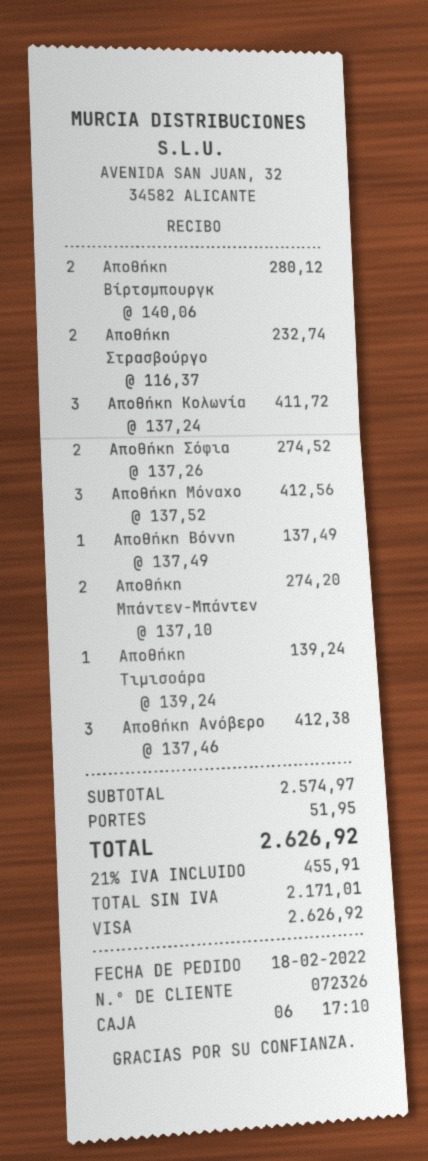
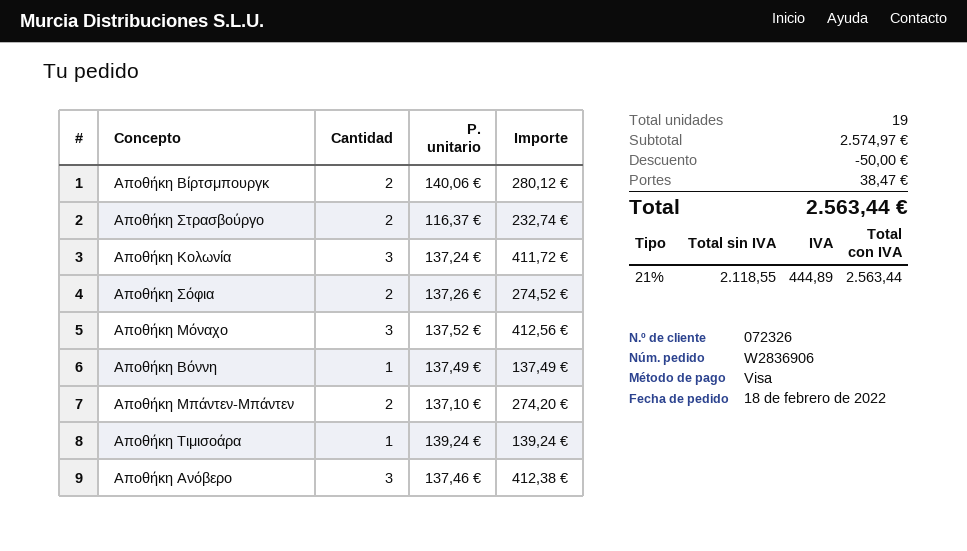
discount: none -> 50.00
shipping: 51.95 -> 38.47
net: 2171.01 -> 2118.55
tax: 21% = 455.91 -> 21% = 444.89
total: 2626.92 -> 2563.44

